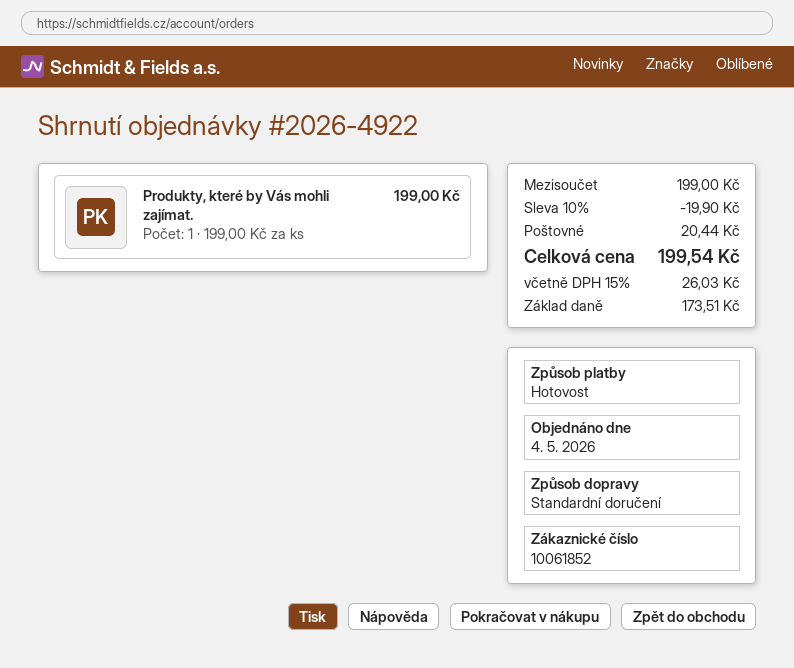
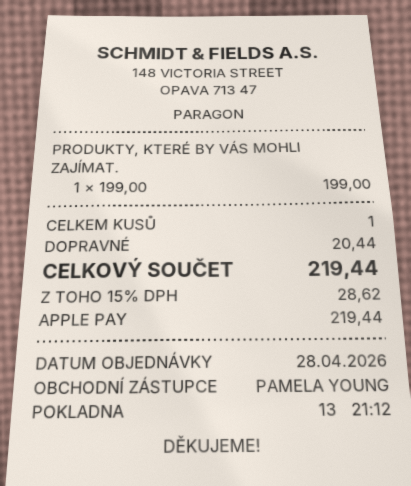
order date: 2026-05-04 -> 2026-04-28
payment method: cash -> Apple Pay
discount: 10% = 19.90 -> none
tax: 15% = 26.03 -> 15% = 28.62
total: 199.54 -> 219.44

